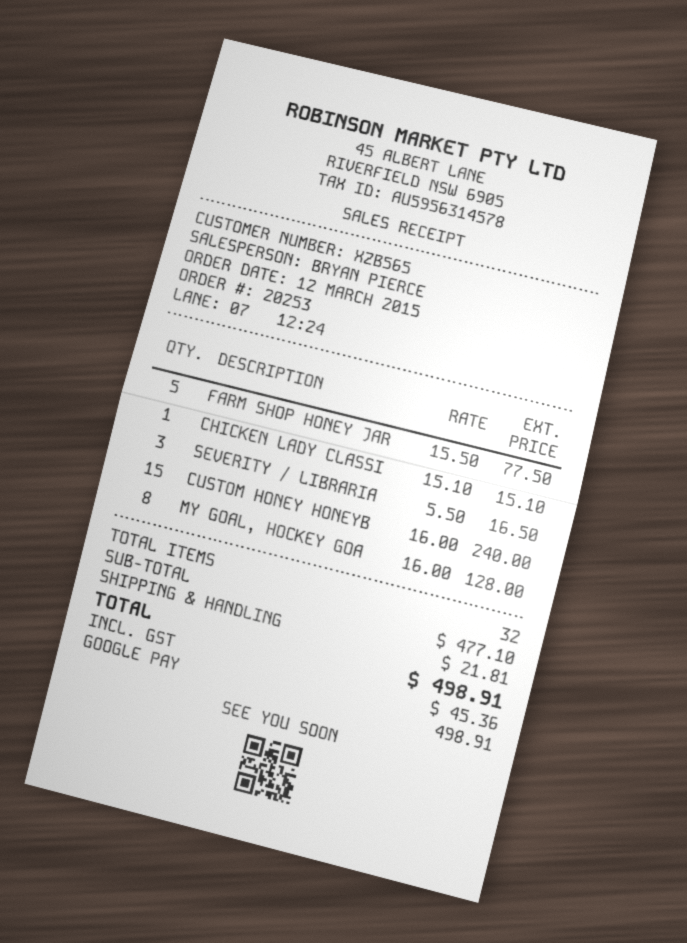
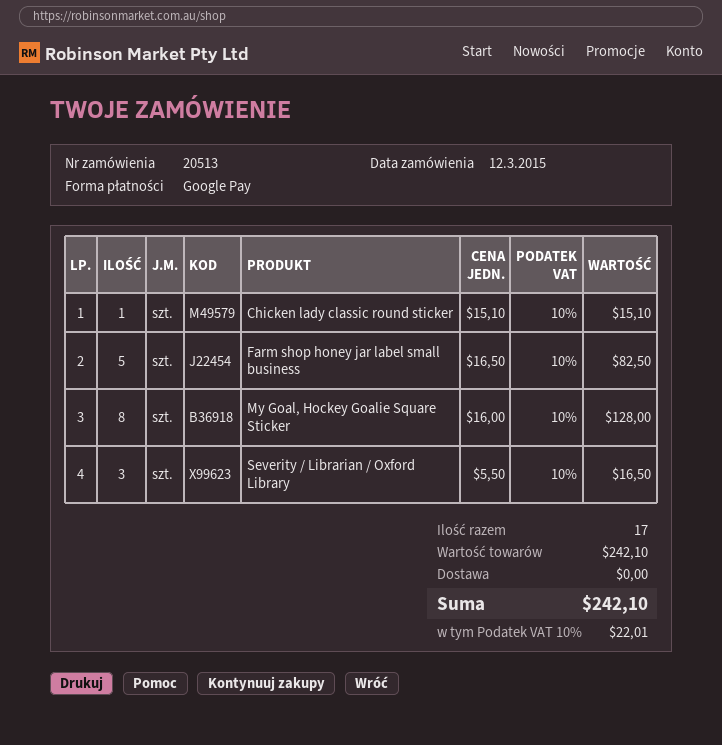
order number: 20253 -> 20513
FARM SHOP HONEY JAR: 5 x 15.50 = 77.50 -> 5 x 16.50 = 82.50
CUSTOM HONEY HONEYB: 15 x 16.00 = 240.00 -> none
total quantity: 32 -> 17
subtotal: 477.10 -> 242.10
shipping: 21.81 -> 0.00
tax: 45.36 -> 22.01
total: 498.91 -> 242.10

